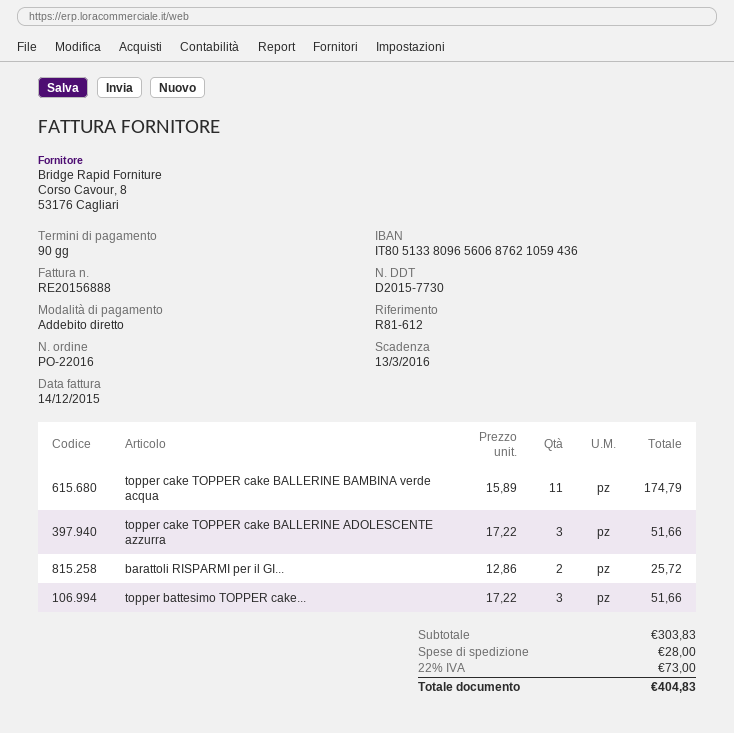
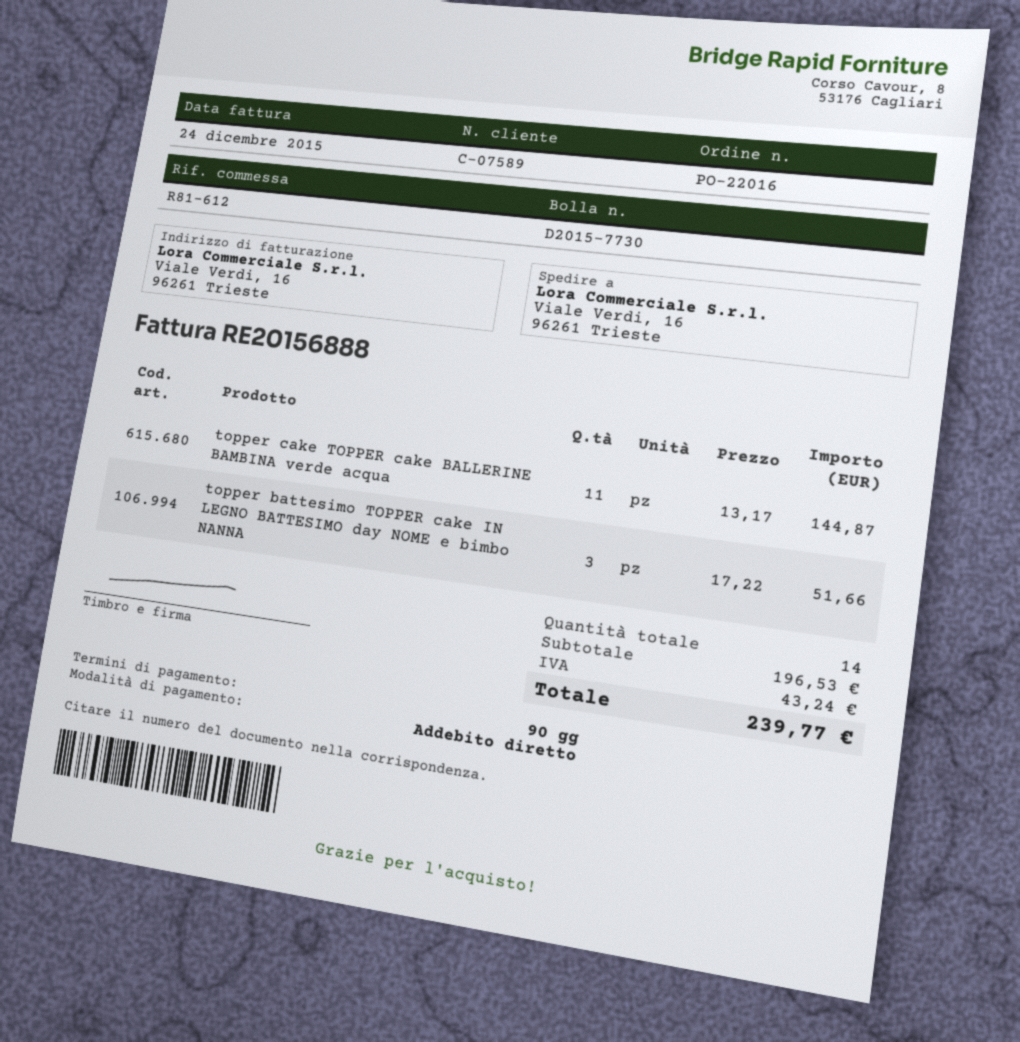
invoice date: 2015-12-14 -> 2015-12-24
topper cake TOPPER cake BALLERINE BAMBINA verde acqua: 11 x 15.89 = 174.79 -> 11 x 13.17 = 144.87
topper cake TOPPER cake BALLERINE ADOLESCENTE azzurra: 3 x 17.22 = 51.66 -> none
barattoli RISPARMI per il GI...: 2 x 12.86 = 25.72 -> none
subtotal: 303.83 -> 196.53
shipping: 28.00 -> none
tax: 73.00 -> 43.24
total: 404.83 -> 239.77

